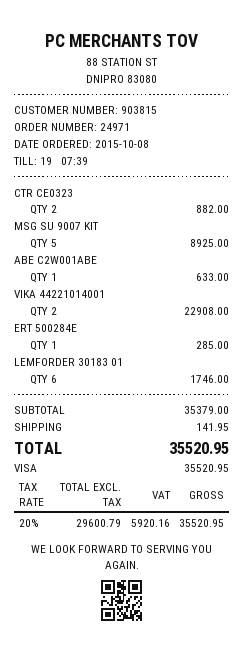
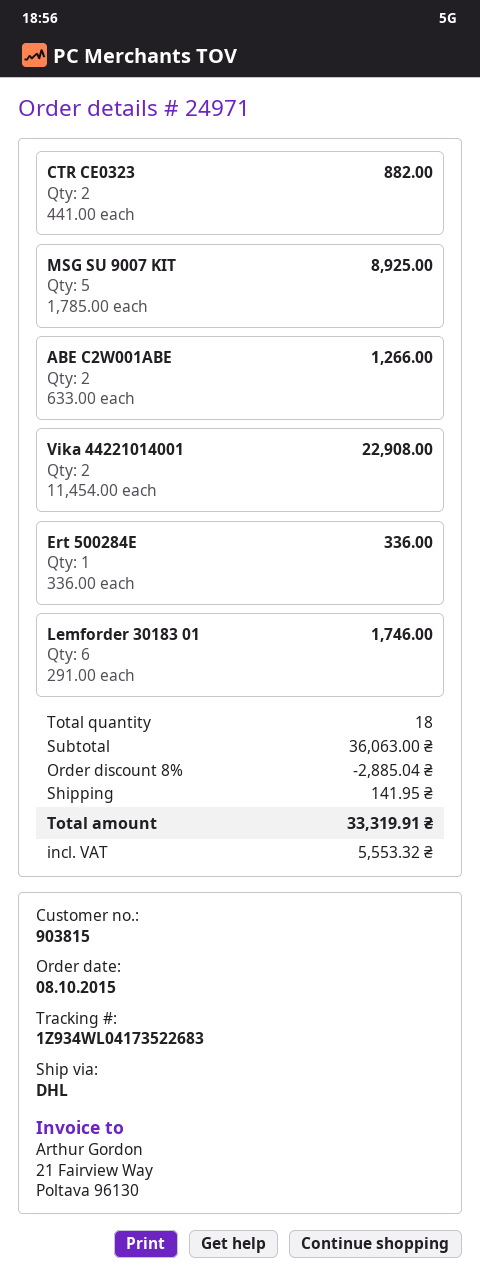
ABE C2W001ABE: 1 for 633.00 -> 2 for 1266.00
ERT 500284E: 1 for 285.00 -> 1 for 336.00
subtotal: 35379.00 -> 36063.00
discount: none -> 8% = 2885.04
tax: 5920.16 -> 5553.32
total: 35520.95 -> 33319.91

